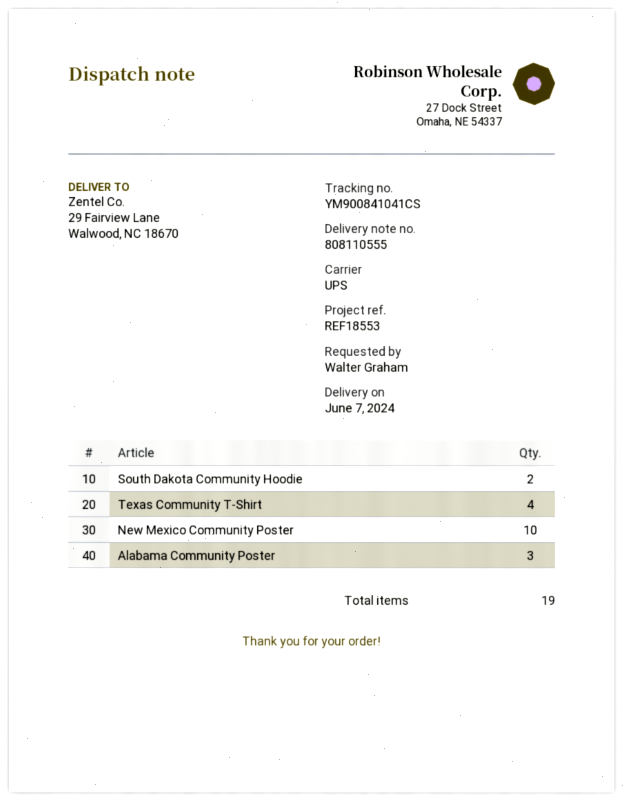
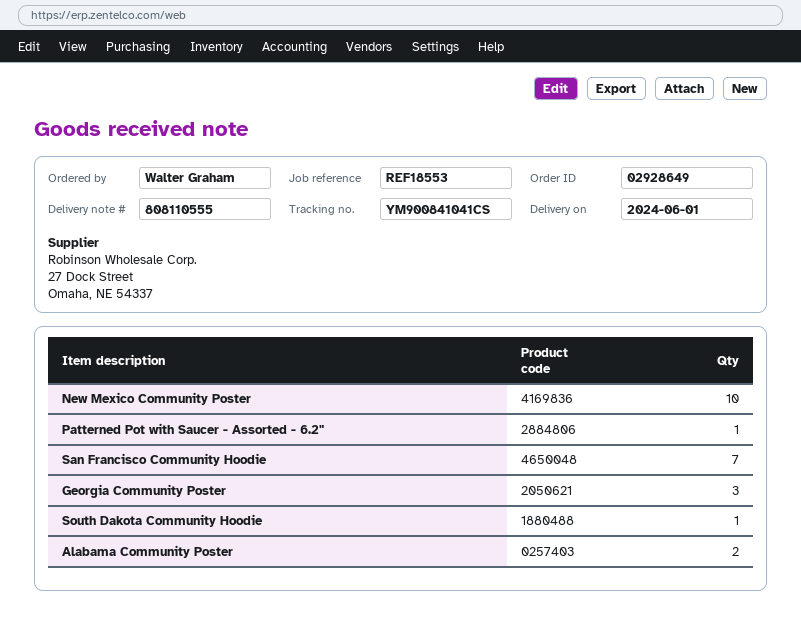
delivery date: 2024-06-07 -> 2024-06-01
South Dakota Community Hoodie: 2 -> 1
Texas Community T-Shirt: 4 -> none
Alabama Community Poster: 3 -> 2
Patterned Pot with Saucer - Assorted - 6.2": none -> 1
San Francisco Community Hoodie: none -> 7
Georgia Community Poster: none -> 3

